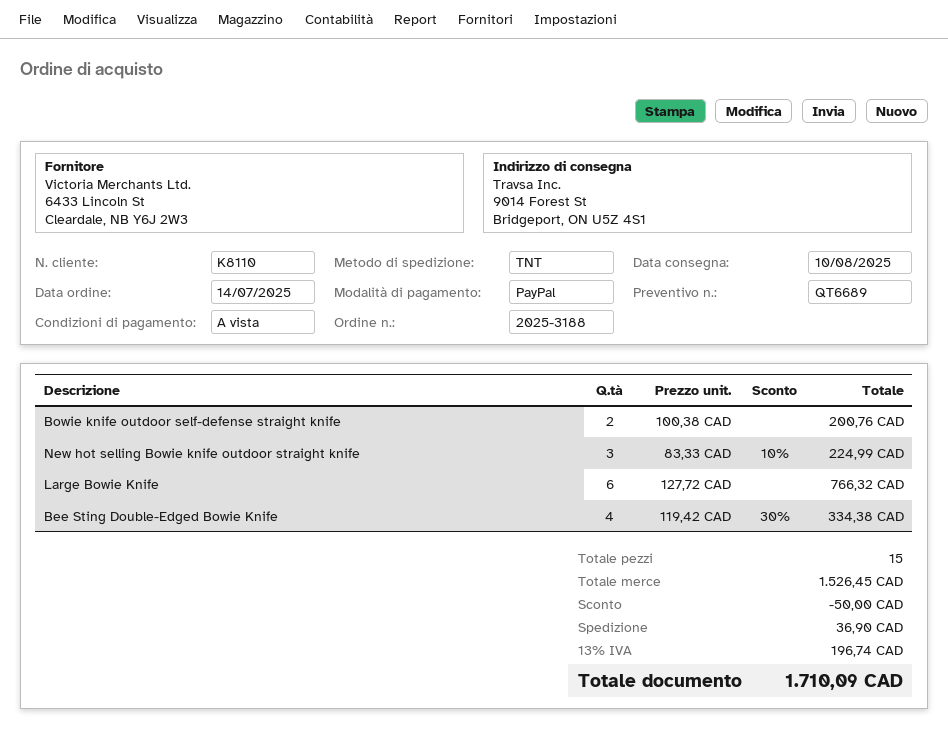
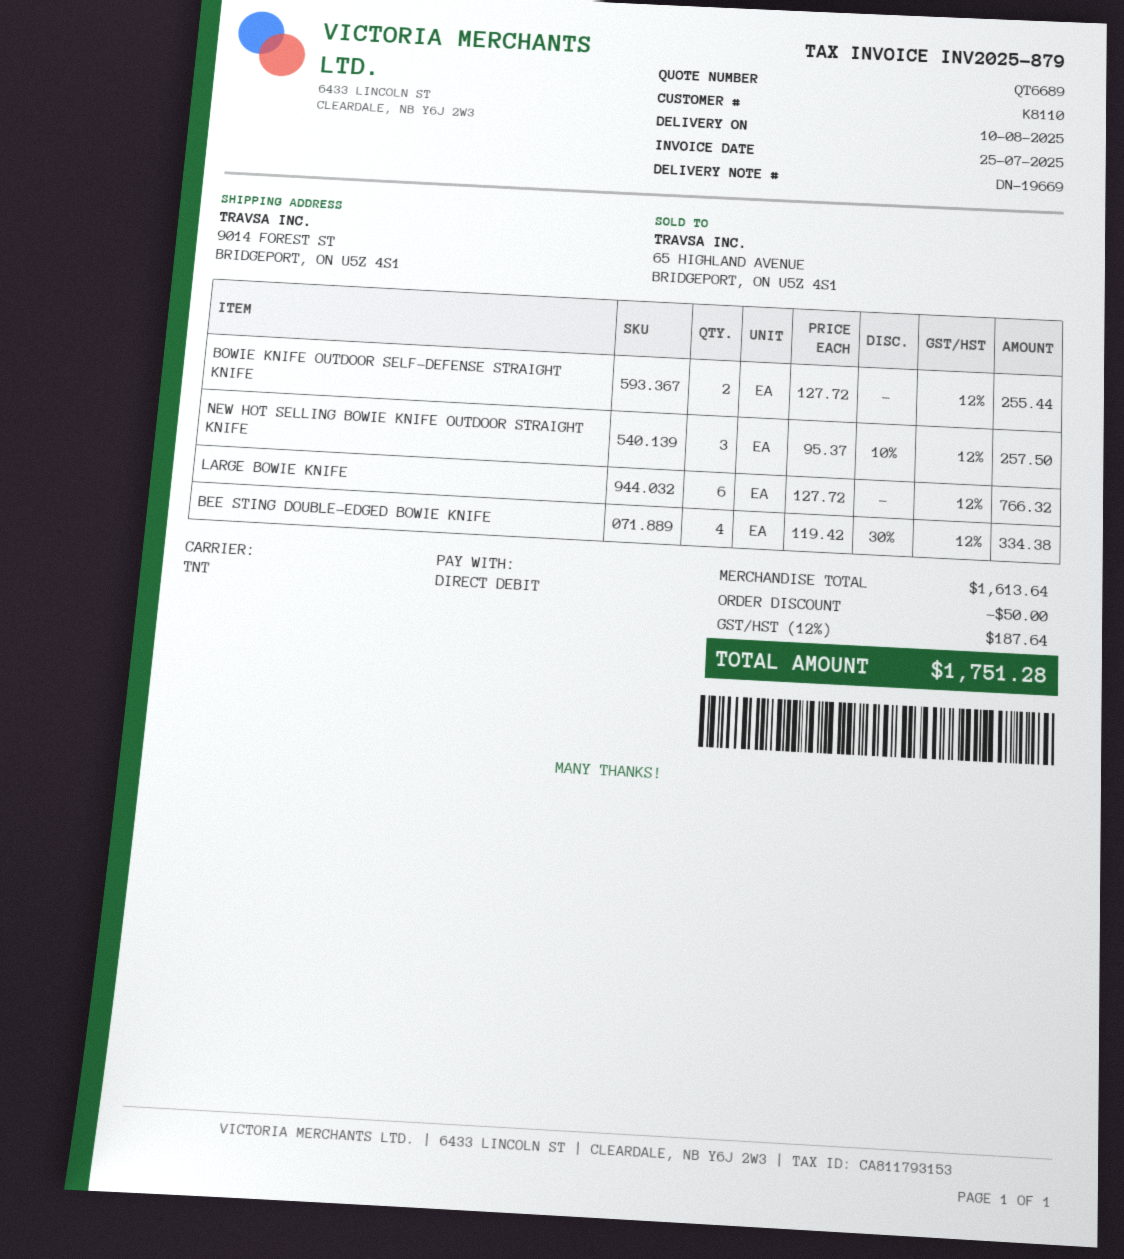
payment method: PayPal -> direct debit
Bowie knife outdoor self-defense straight knife: 2 x 100.38 = 200.76 -> 2 x 127.72 = 255.44
New hot selling Bowie knife outdoor straight knife: 3 x 83.33 - 10% = 224.99 -> 3 x 95.37 - 10% = 257.50
subtotal: 1526.45 -> 1613.64
shipping: 36.90 -> none
tax: 13% = 196.74 -> 12% = 187.64
total: 1710.09 -> 1751.28

